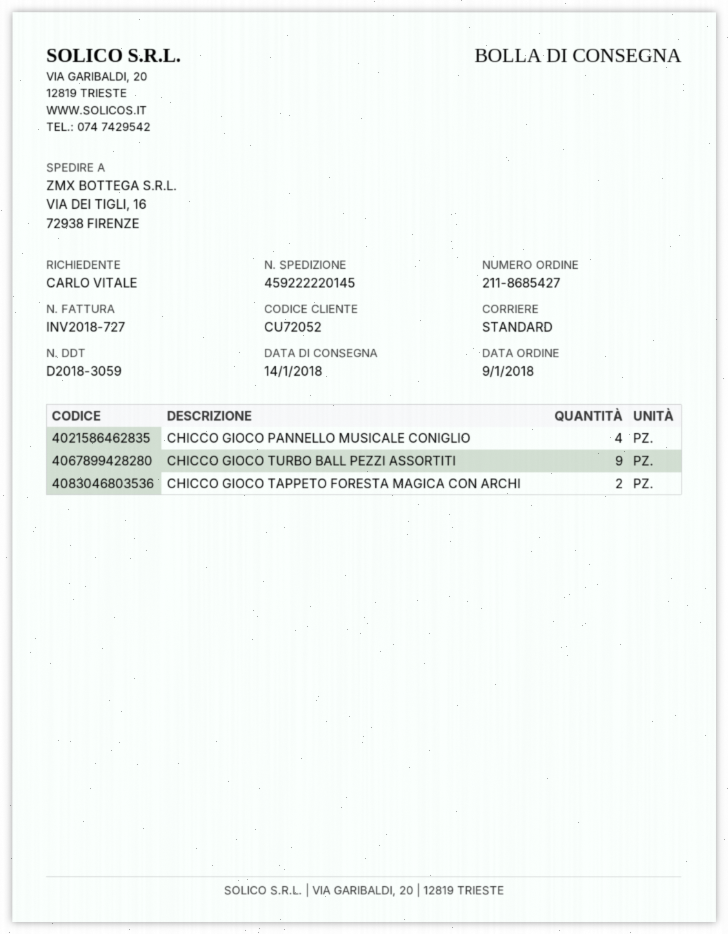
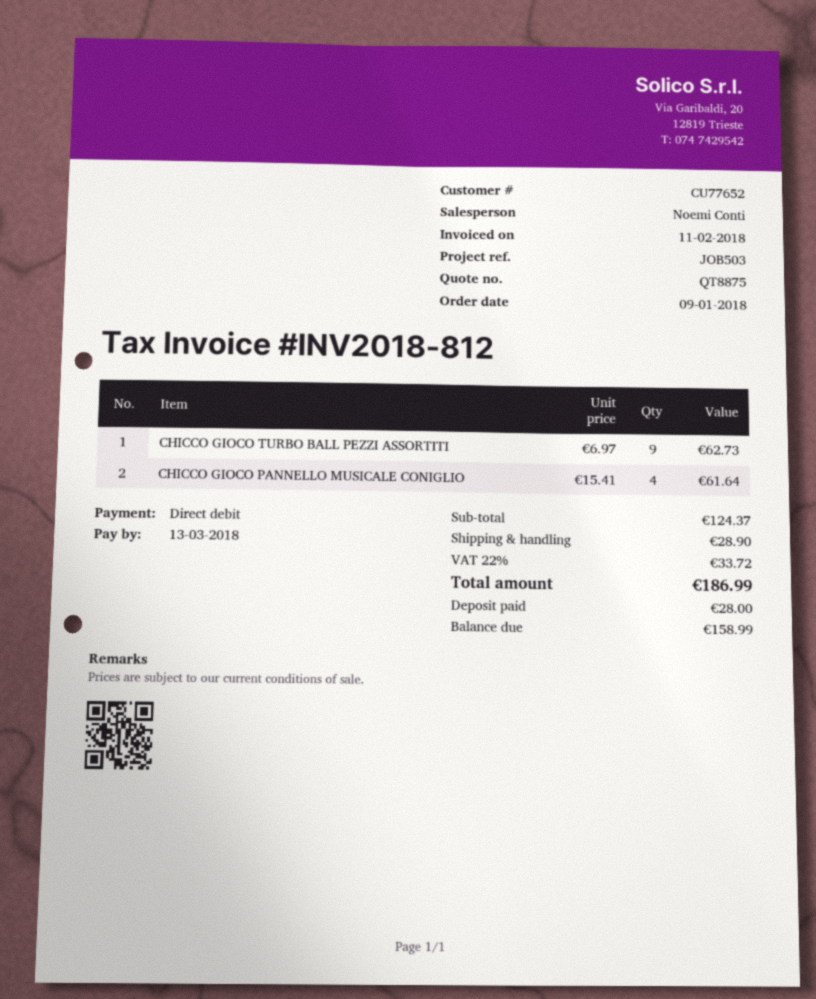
invoice number: INV2018-727 -> INV2018-812
customer number: CU72052 -> CU77652
CHICCO GIOCO TAPPETO FORESTA MAGICA CON ARCHI: 2 -> none

